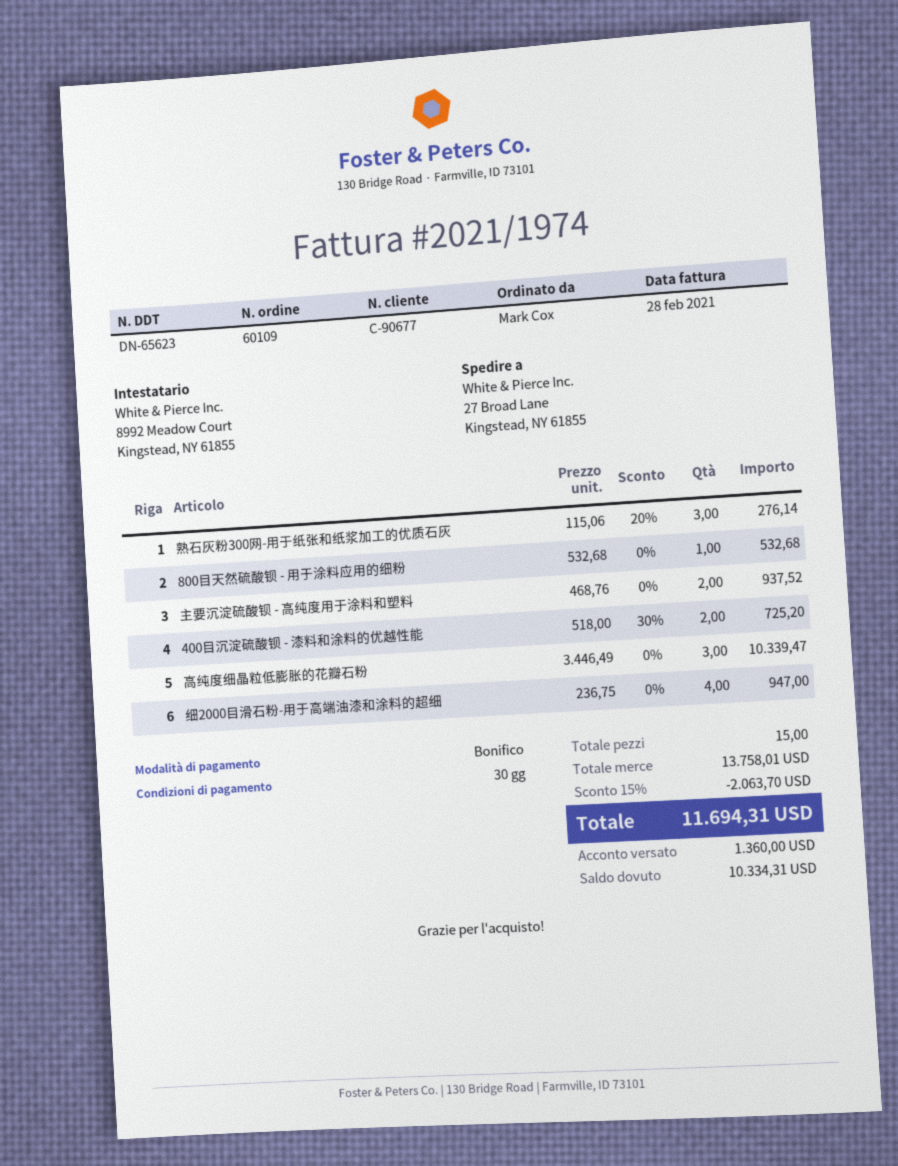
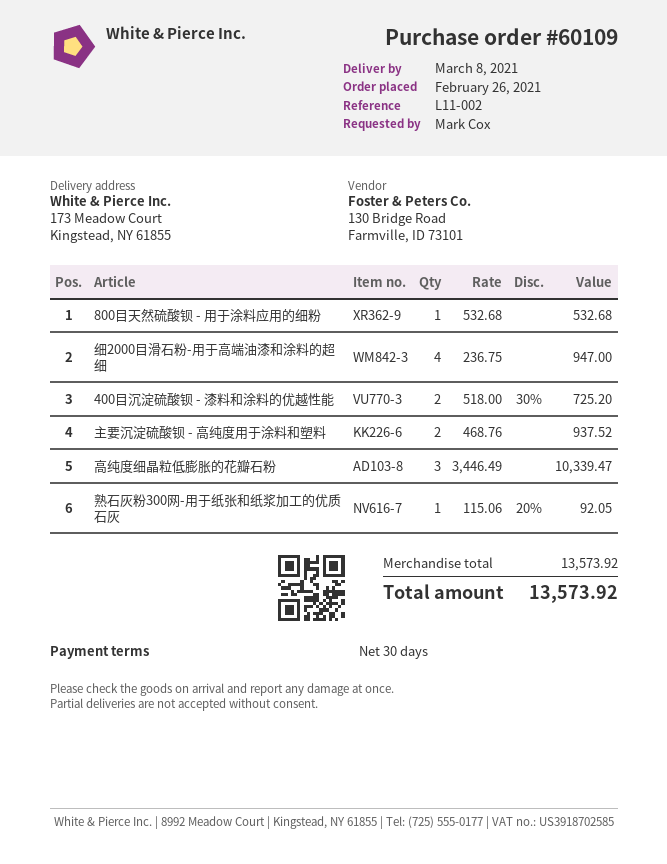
ship to: 27 Broad Lane, Kingstead, NY 61855 -> 173 Meadow Court, Kingstead, NY 61855
熟石灰粉300网-用于纸张和纸浆加工的优质石灰: 3 x 115.06 - 20% = 276.14 -> 1 x 115.06 - 20% = 92.05
subtotal: 13758.01 -> 13573.92
discount: 15% = 2063.70 -> none
total: 11694.31 -> 13573.92

